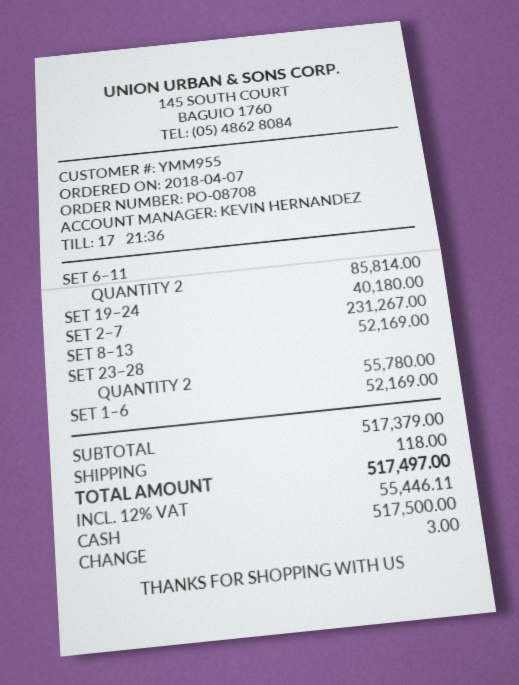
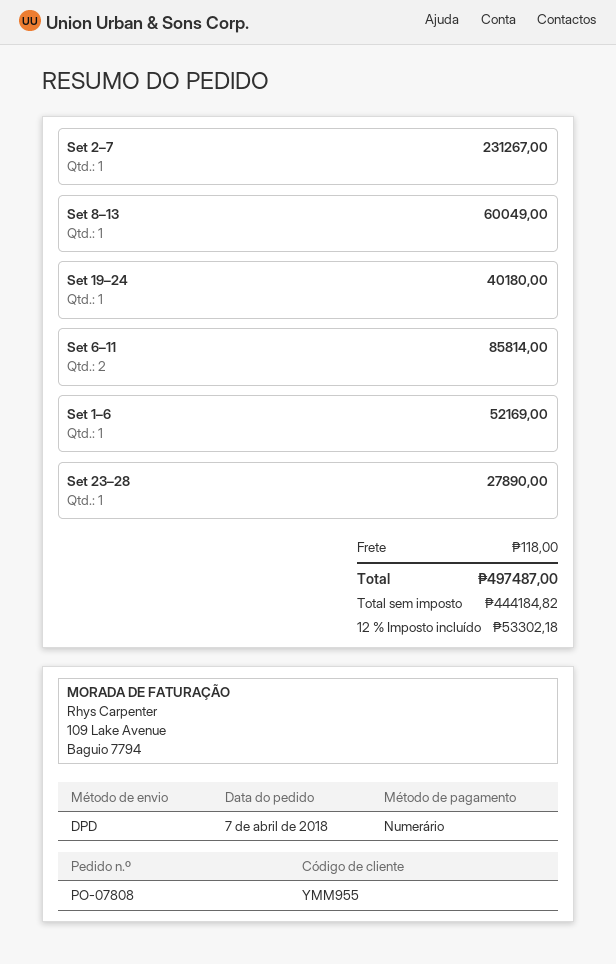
order number: PO-08708 -> PO-07808
SET 8–13: 1 for 52169.00 -> 1 for 60049.00
SET 23–28: 2 for 55780.00 -> 1 for 27890.00
tax: 12% = 55446.11 -> 12% = 53302.18
total: 517497.00 -> 497487.00

